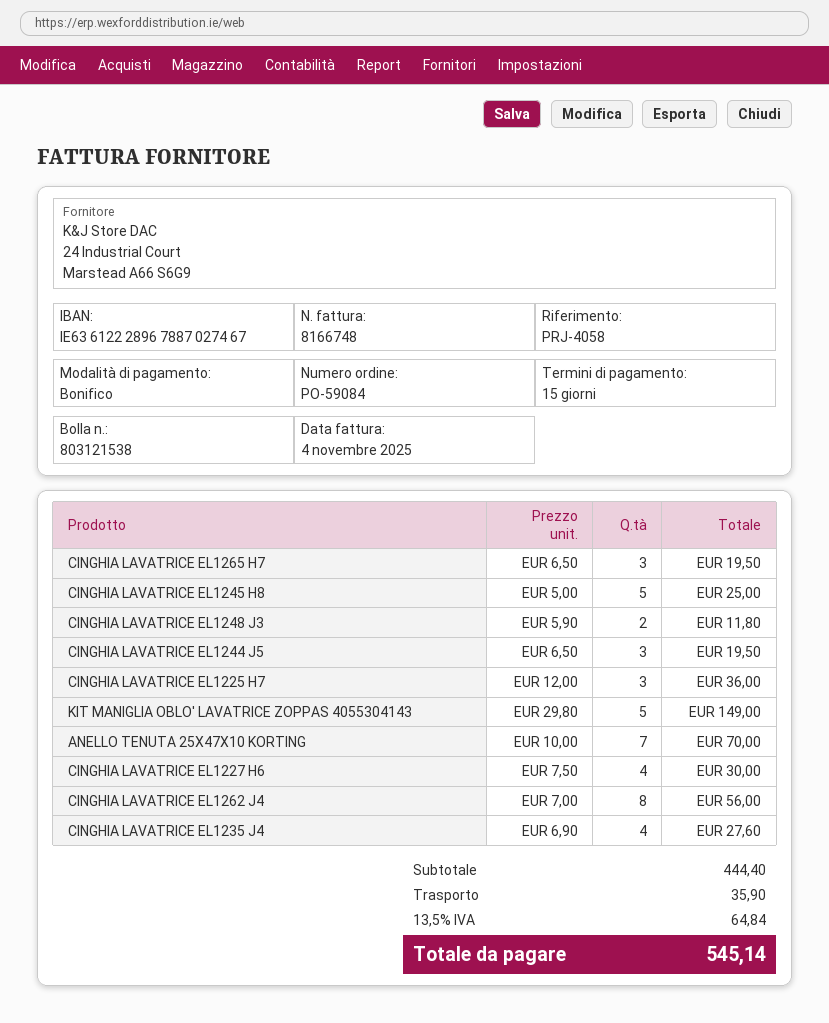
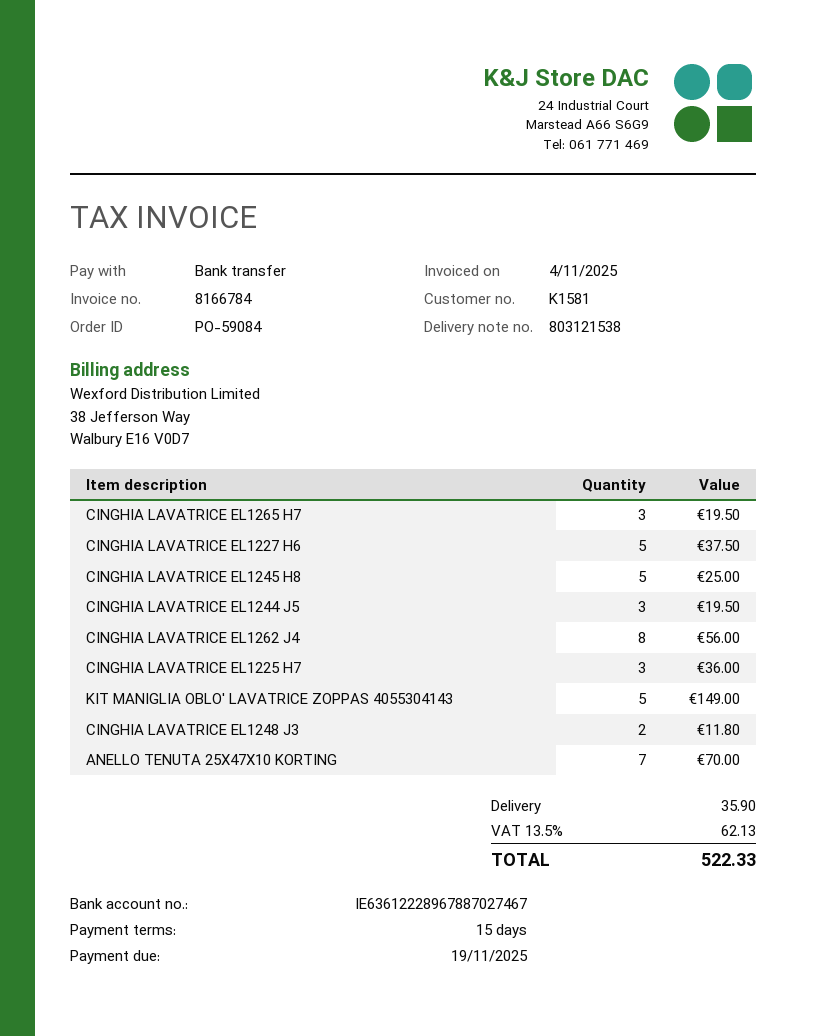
invoice number: 8166748 -> 8166784
CINGHIA LAVATRICE EL1227 H6: 4 for 30.00 -> 5 for 37.50
CINGHIA LAVATRICE EL1235 J4: 4 for 27.60 -> none
tax: 13.5% = 64.84 -> 13.5% = 62.13
total: 545.14 -> 522.33

